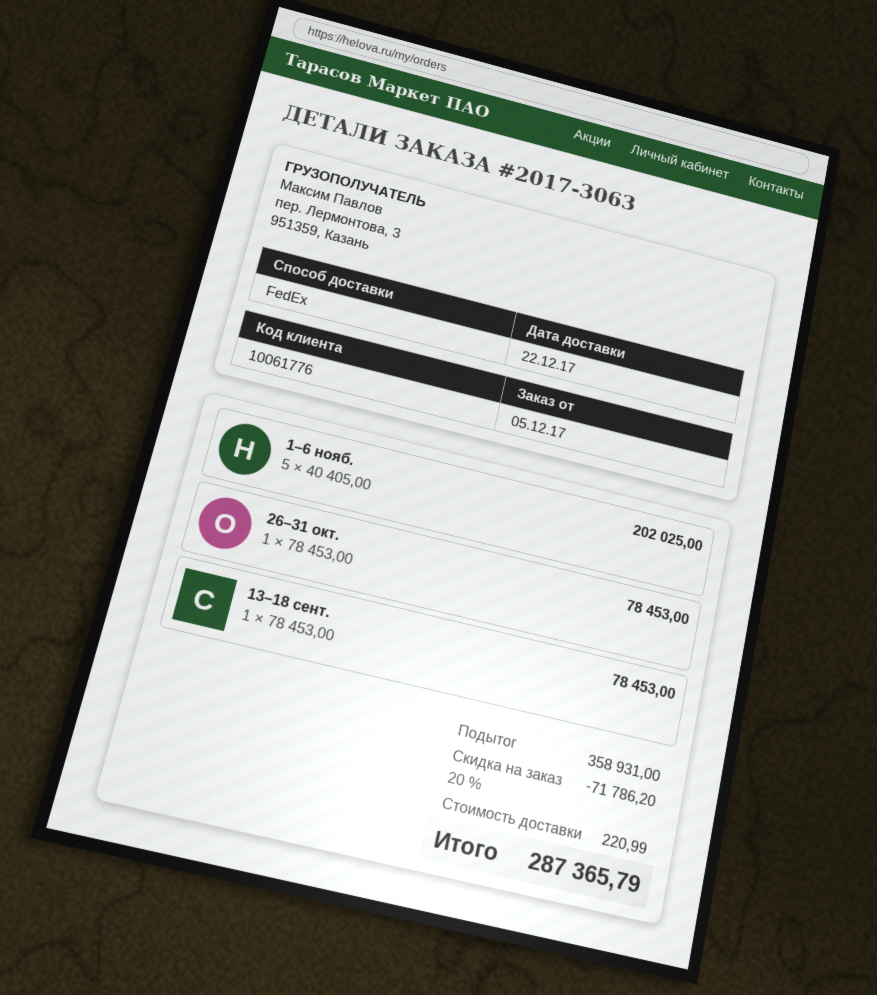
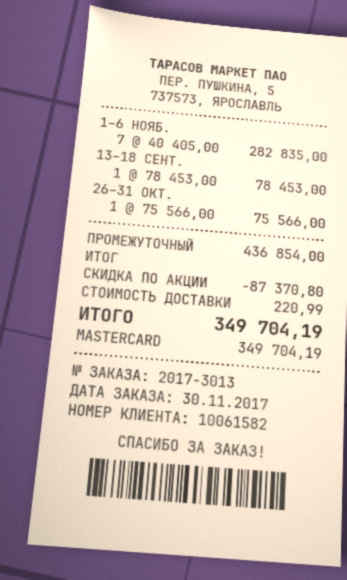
order number: 2017-3063 -> 2017-3013
order date: 2017-12-05 -> 2017-11-30
customer number: 10061776 -> 10061582
1–6 нояб.: 5 x 40405.00 = 202025.00 -> 7 x 40405.00 = 282835.00
26–31 окт.: 1 x 78453.00 = 78453.00 -> 1 x 75566.00 = 75566.00
subtotal: 358931.00 -> 436854.00
discount: 71786.20 -> 87370.80
total: 287365.79 -> 349704.19

